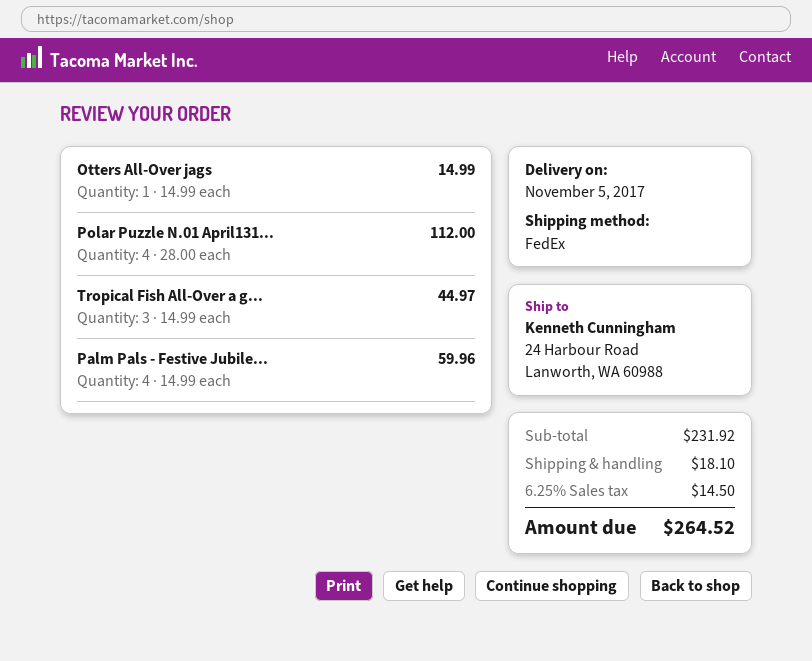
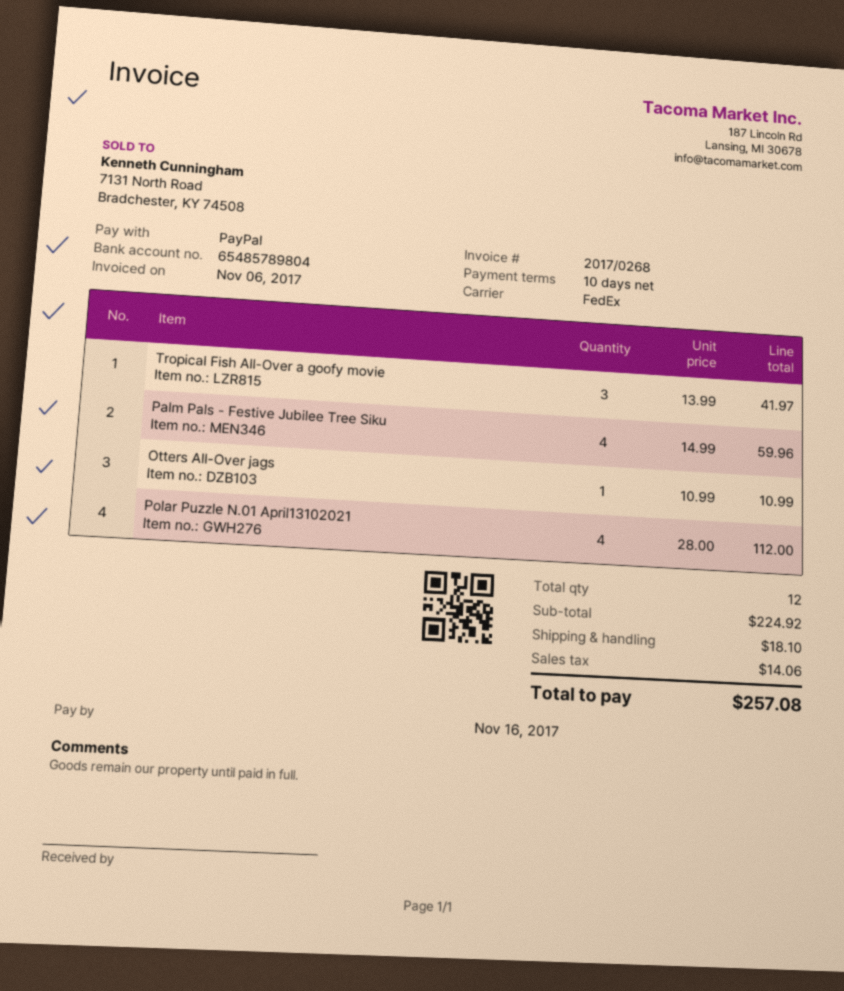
Otters All-Over jags: 1 x 14.99 = 14.99 -> 1 x 10.99 = 10.99
Tropical Fish All-Over a g...: 3 x 14.99 = 44.97 -> 3 x 13.99 = 41.97
subtotal: 231.92 -> 224.92
tax: 14.50 -> 14.06
total: 264.52 -> 257.08

